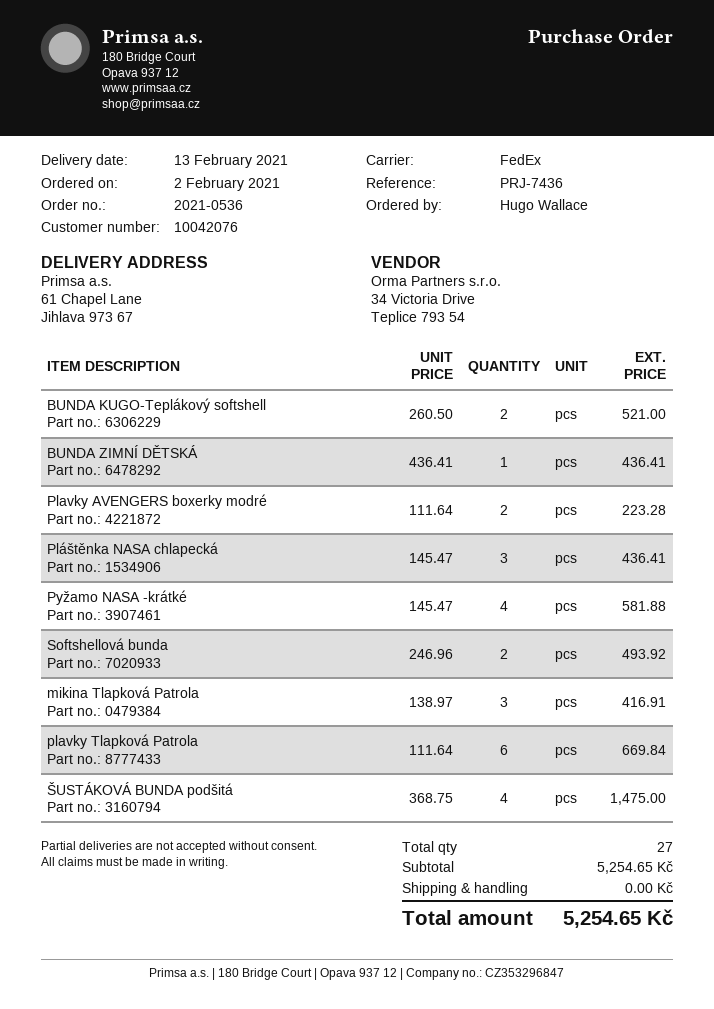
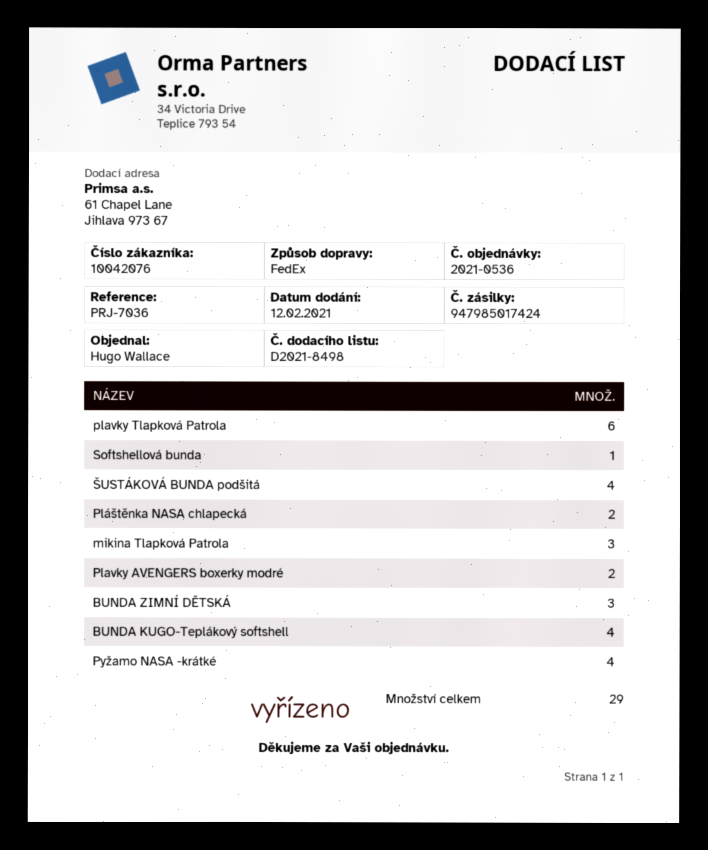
delivery date: 2021-02-13 -> 2021-02-12
reference: PRJ-7436 -> PRJ-7036
BUNDA KUGO-Teplákový softshell: 2 -> 4
BUNDA ZIMNÍ DĚTSKÁ: 1 -> 3
Pláštěnka NASA chlapecká: 3 -> 2
Softshellová bunda: 2 -> 1
total quantity: 27 -> 29

